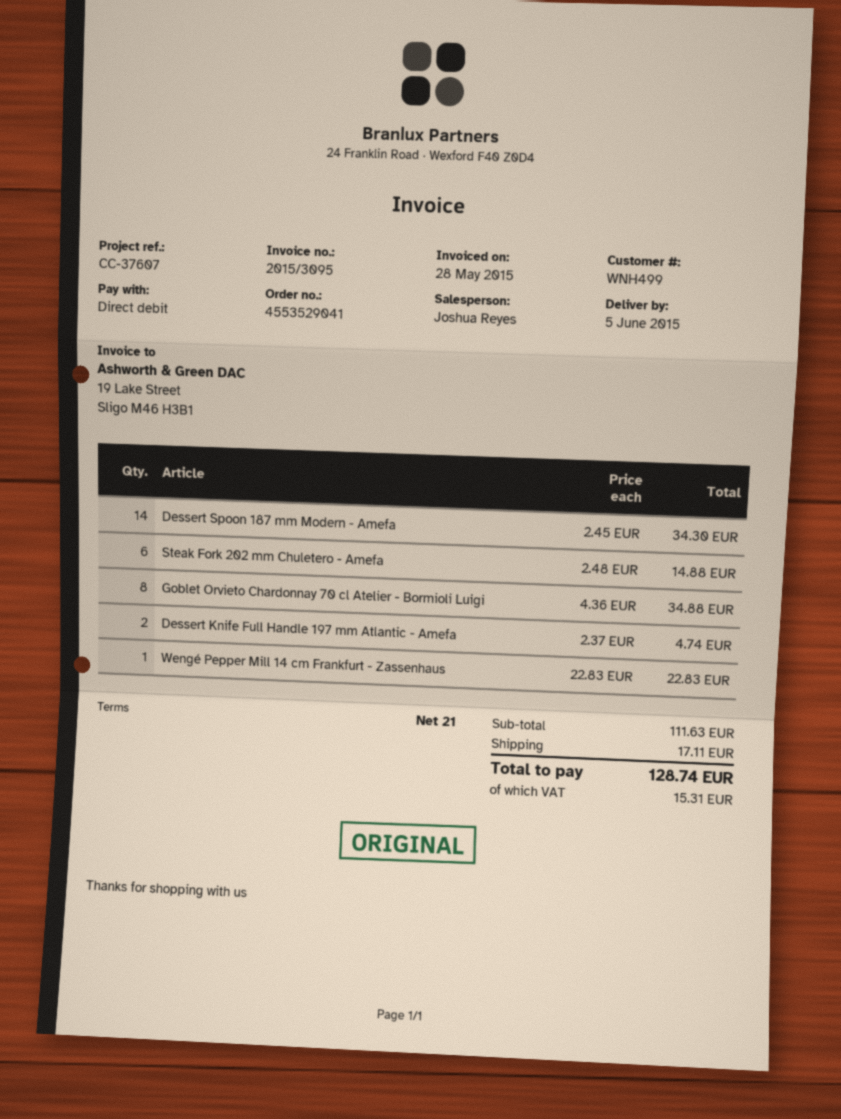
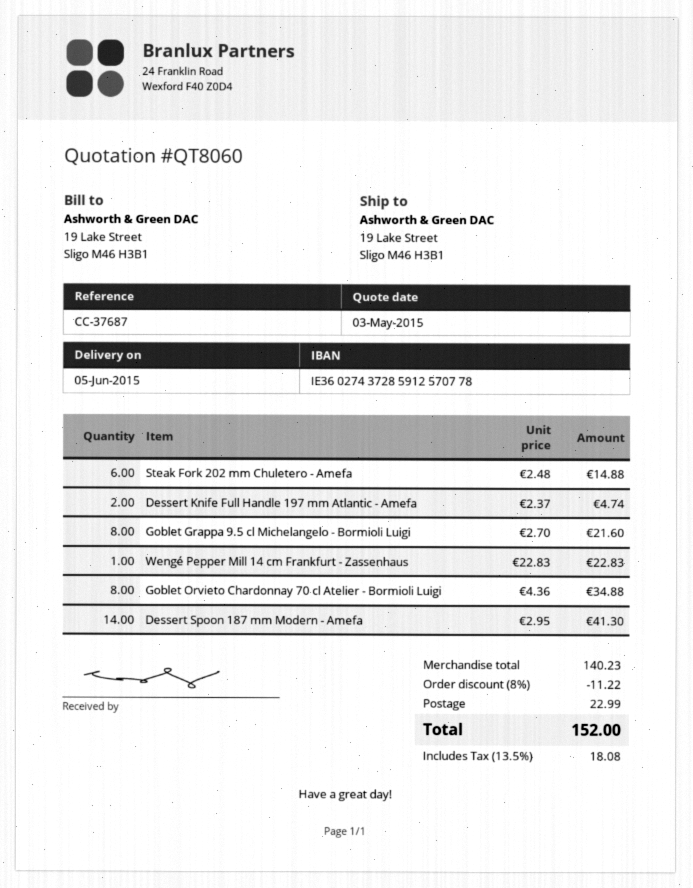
reference: CC-37607 -> CC-37687
Dessert Spoon 187 mm Modern - Amefa: 14 x 2.45 = 34.30 -> 14 x 2.95 = 41.30
Goblet Grappa 9.5 cl Michelangelo - Bormioli Luigi: none -> 8 x 2.70 = 21.60
subtotal: 111.63 -> 140.23
discount: none -> 8% = 11.22
shipping: 17.11 -> 22.99
tax: 15.31 -> 18.08
total: 128.74 -> 152.00

